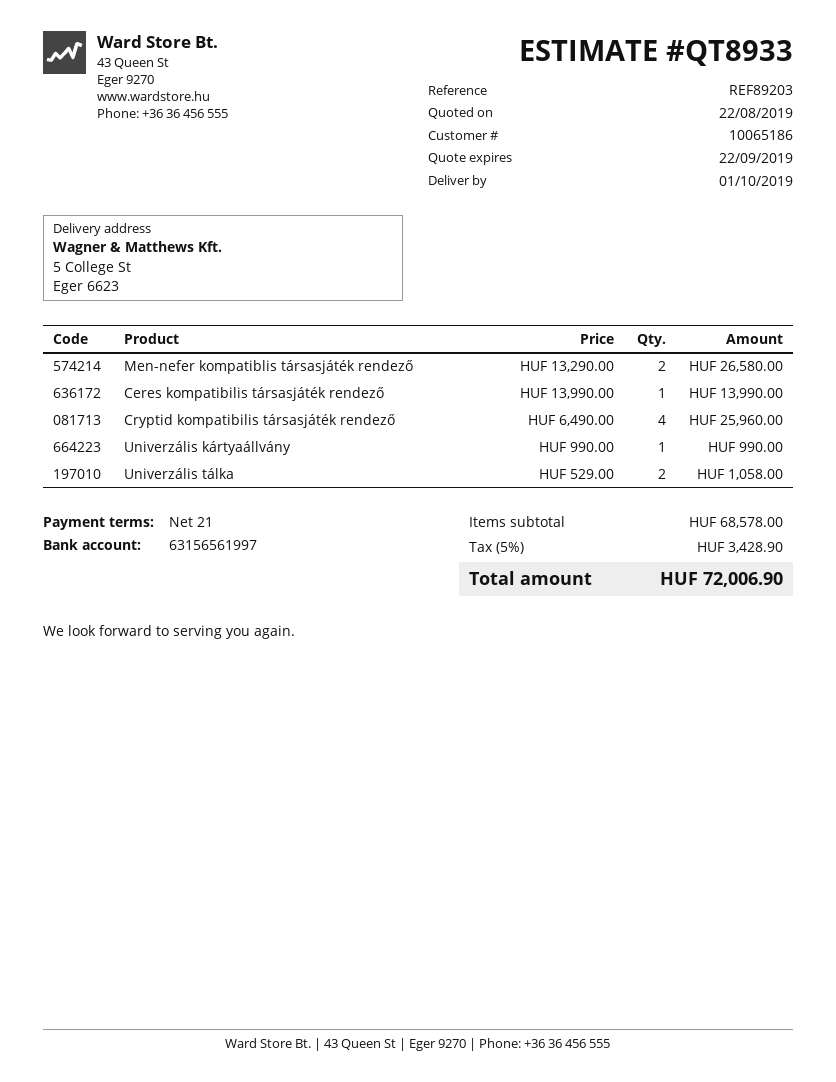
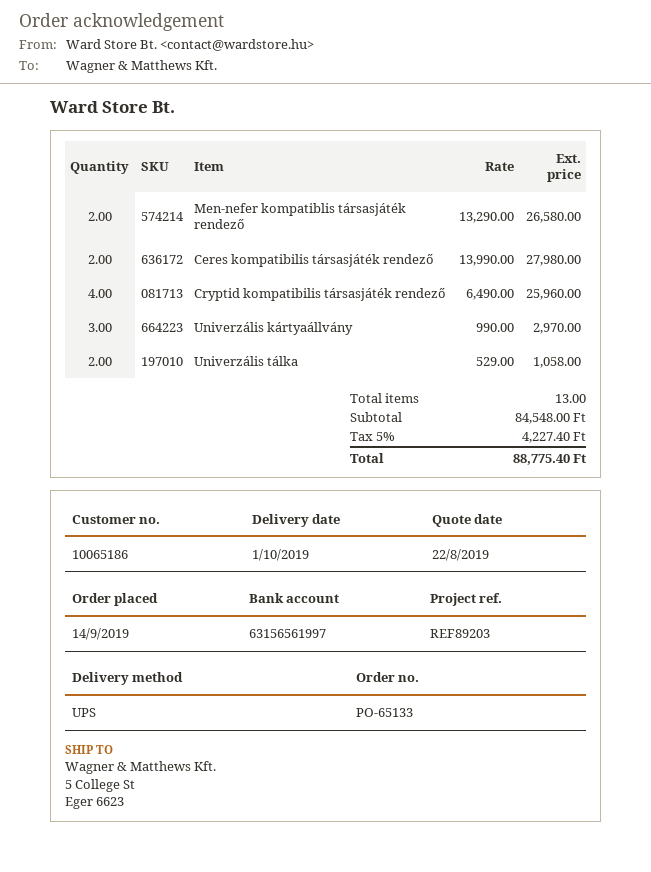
Ceres kompatibilis társasjáték rendező: 1 x 13990.00 = 13990.00 -> 2 x 13990.00 = 27980.00
Univerzális kártyaállvány: 1 x 990.00 = 990.00 -> 3 x 990.00 = 2970.00
subtotal: 68578.00 -> 84548.00
tax: 5% = 3428.90 -> 5% = 4227.40
total: 72006.90 -> 88775.40

